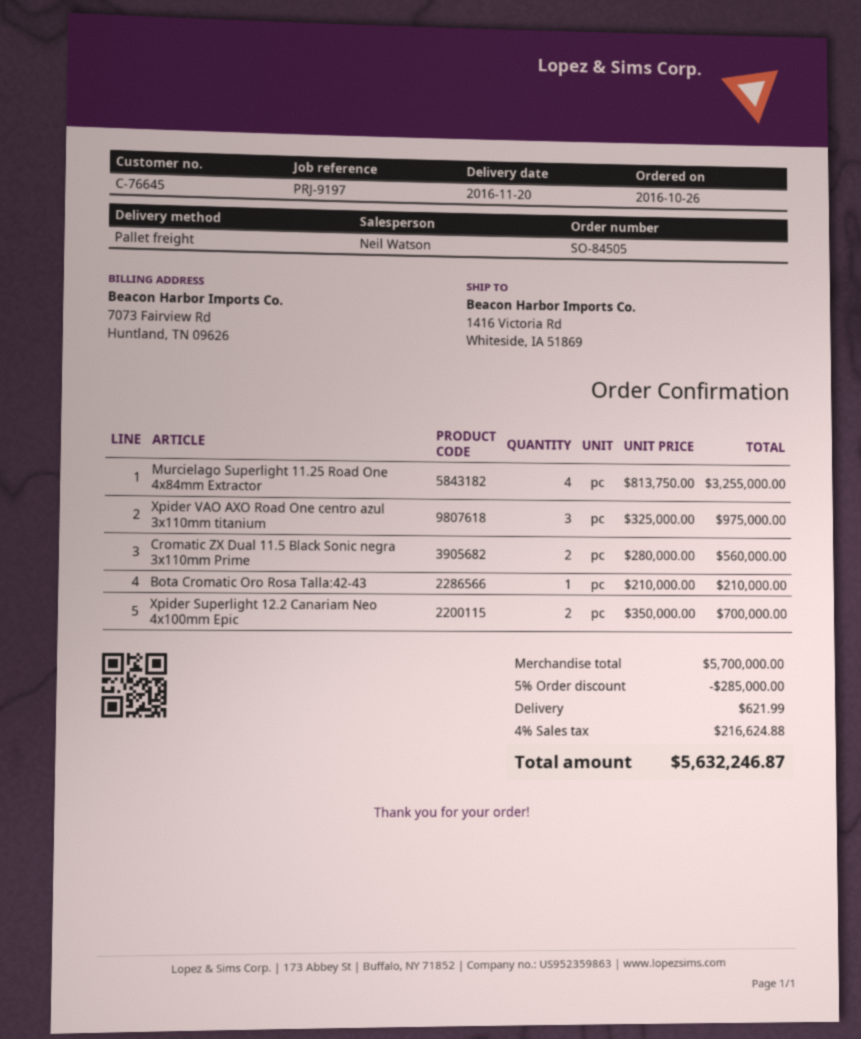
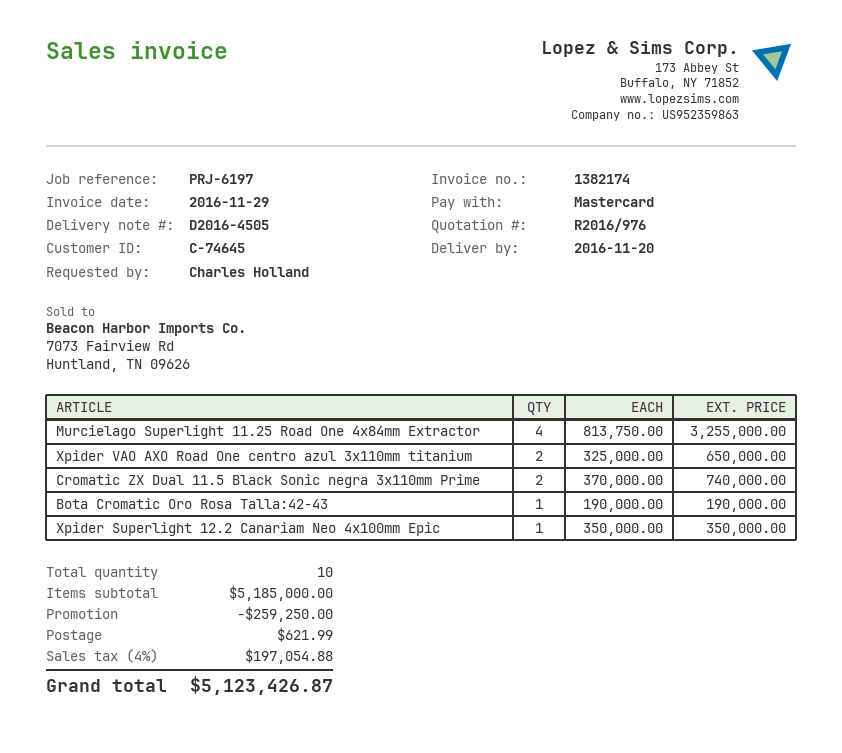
customer number: C-76645 -> C-74645
reference: PRJ-9197 -> PRJ-6197
Xpider VAO AXO Road One centro azul 3x110mm titanium: 3 x 325000.00 = 975000.00 -> 2 x 325000.00 = 650000.00
Cromatic ZX Dual 11.5 Black Sonic negra 3x110mm Prime: 2 x 280000.00 = 560000.00 -> 2 x 370000.00 = 740000.00
Bota Cromatic Oro Rosa Talla:42-43: 1 x 210000.00 = 210000.00 -> 1 x 190000.00 = 190000.00
Xpider Superlight 12.2 Canariam Neo 4x100mm Epic: 2 x 350000.00 = 700000.00 -> 1 x 350000.00 = 350000.00
subtotal: 5700000.00 -> 5185000.00
discount: 285000.00 -> 259250.00
tax: 4% = 216624.88 -> 4% = 197054.88
total: 5632246.87 -> 5123426.87

